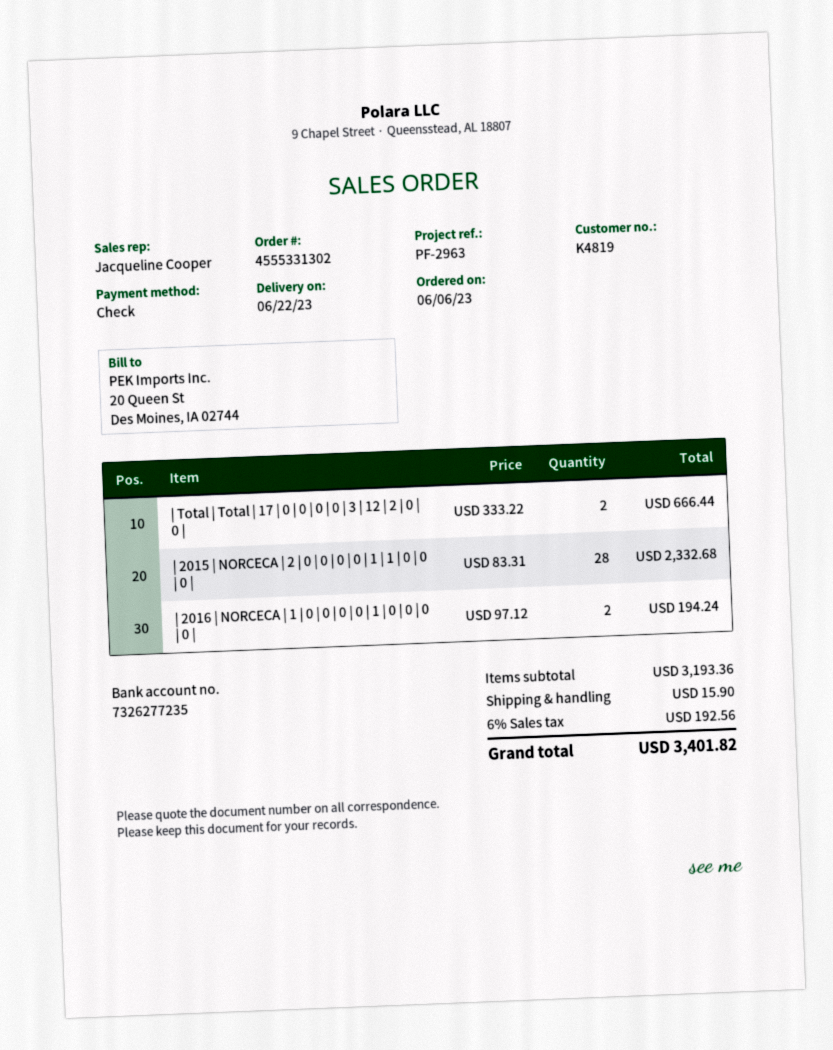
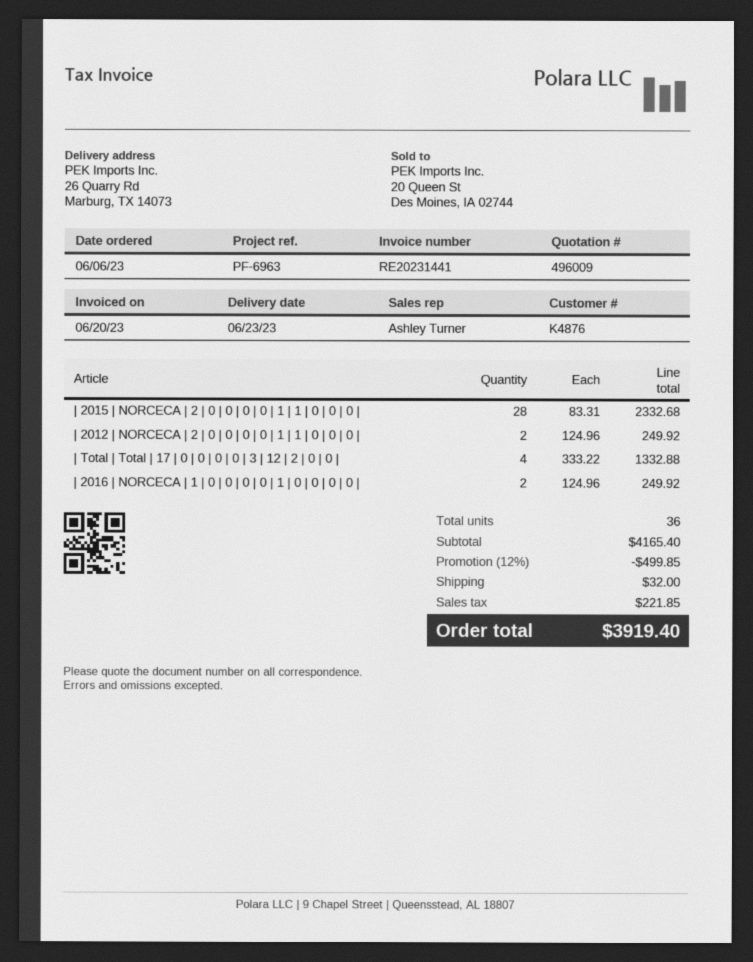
delivery date: 2023-06-22 -> 2023-06-23
customer number: K4819 -> K4876
reference: PF-2963 -> PF-6963
sales rep: Jacqueline Cooper -> Ashley Turner
| Total | Total | 17 | 0 | 0 | 0 | 0 | 3 | 12 | 2 | 0 | 0 |: 2 x 333.22 = 666.44 -> 4 x 333.22 = 1332.88
| 2016 | NORCECA | 1 | 0 | 0 | 0 | 0 | 1 | 0 | 0 | 0 | 0 |: 2 x 97.12 = 194.24 -> 2 x 124.96 = 249.92
| 2012 | NORCECA | 2 | 0 | 0 | 0 | 0 | 1 | 1 | 0 | 0 | 0 |: none -> 2 x 124.96 = 249.92
subtotal: 3193.36 -> 4165.40
discount: none -> 12% = 499.85
shipping: 15.90 -> 32.00
tax: 192.56 -> 221.85
total: 3401.82 -> 3919.40

